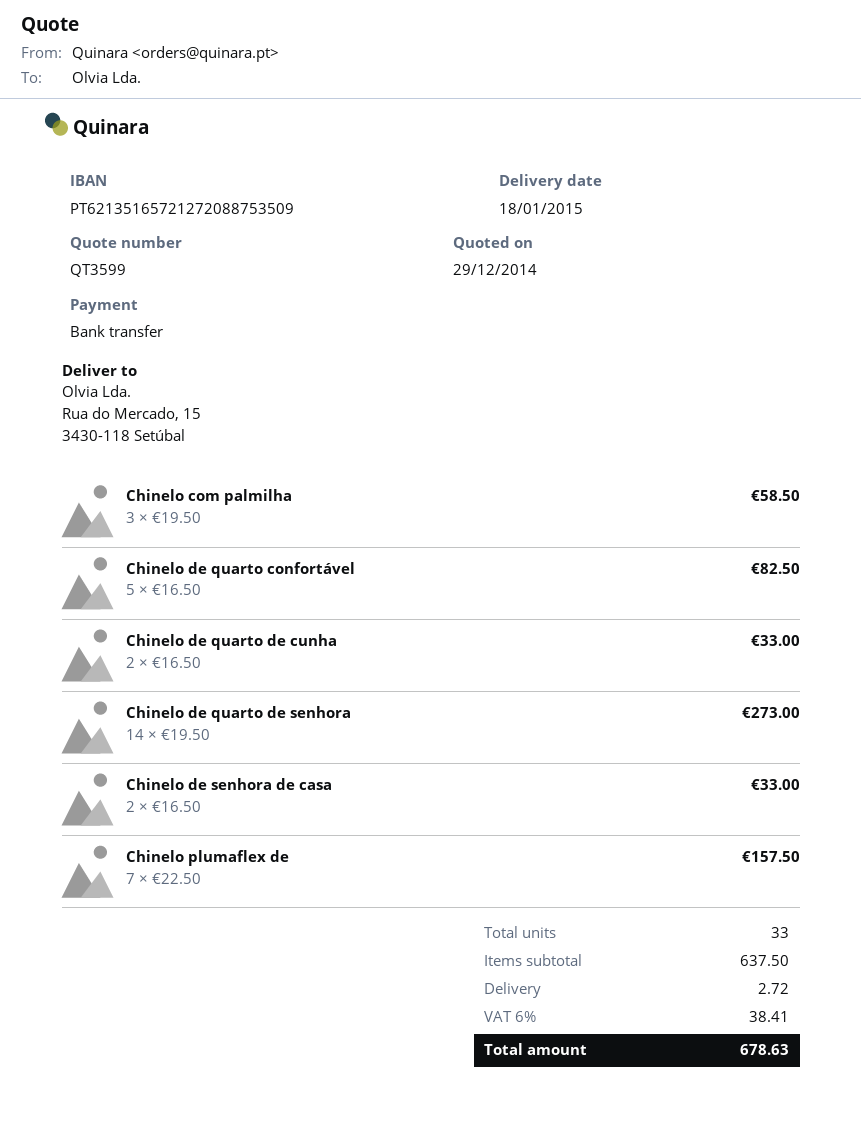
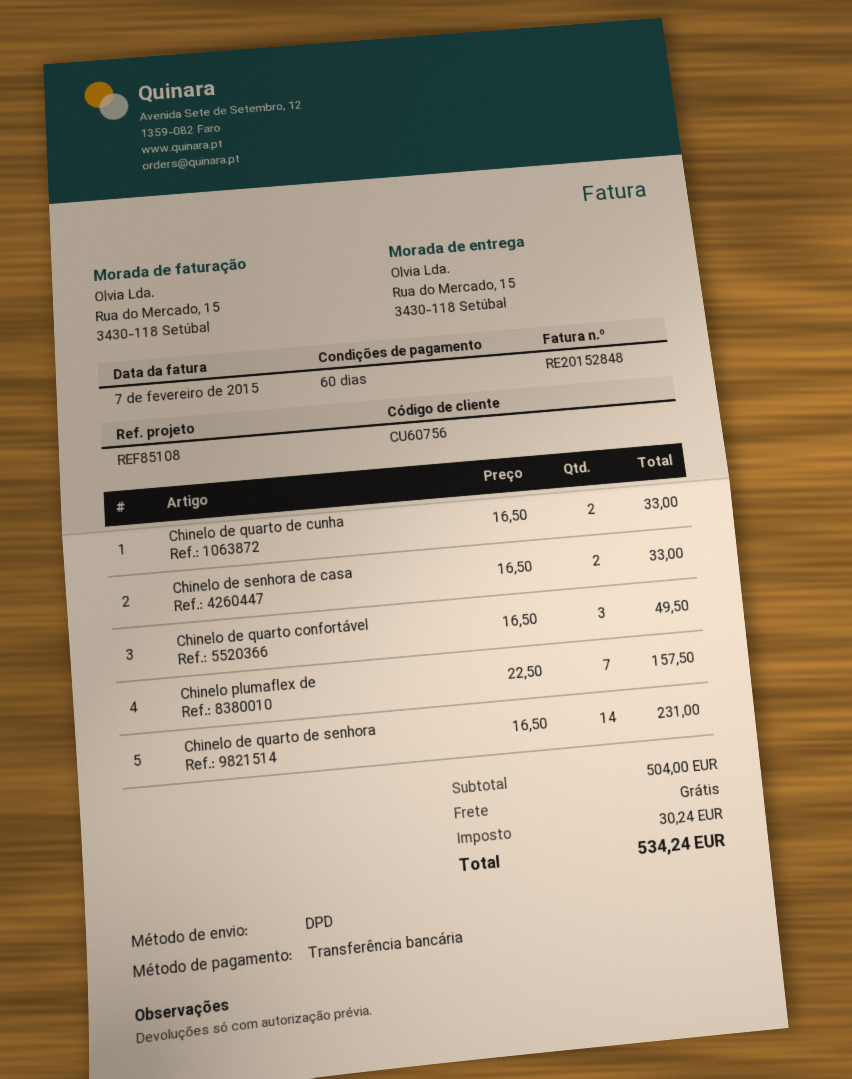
Chinelo com palmilha: 3 x 19.50 = 58.50 -> none
Chinelo de quarto confortável: 5 x 16.50 = 82.50 -> 3 x 16.50 = 49.50
Chinelo de quarto de senhora: 14 x 19.50 = 273.00 -> 14 x 16.50 = 231.00
subtotal: 637.50 -> 504.00
shipping: 2.72 -> 0.00
tax: 38.41 -> 30.24
total: 678.63 -> 534.24

